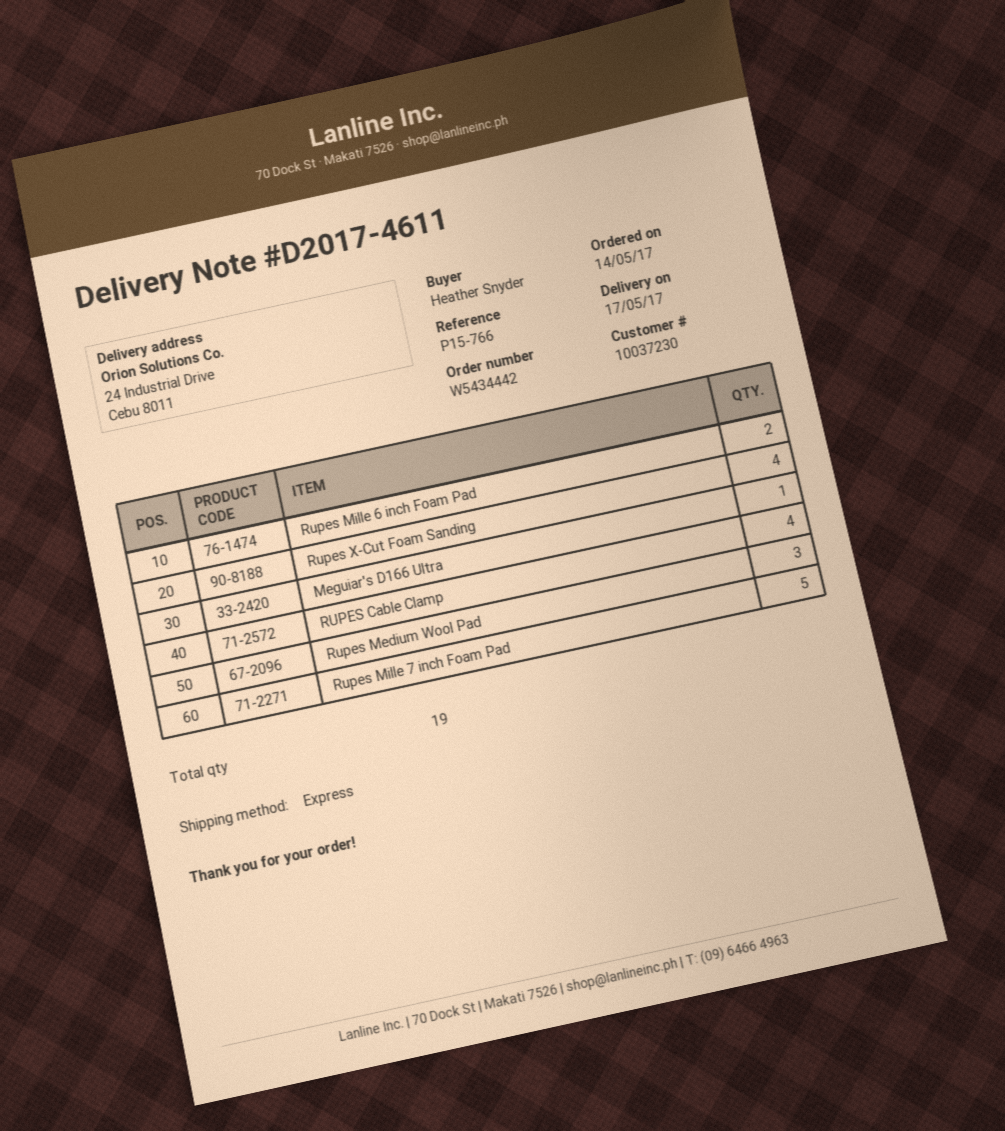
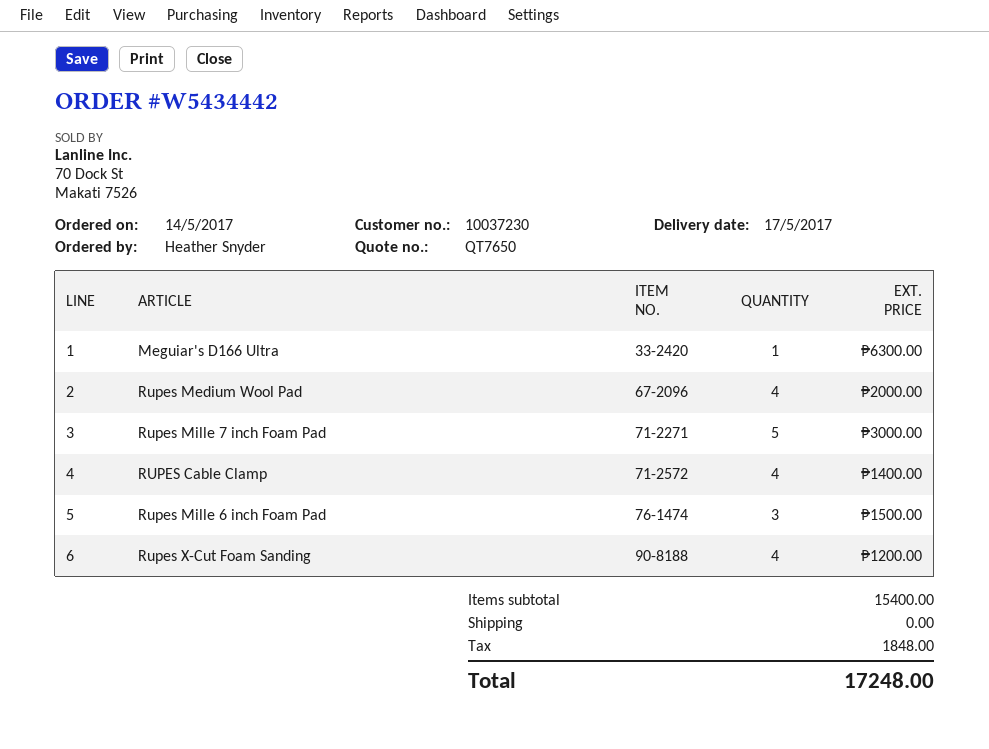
Rupes Mille 6 inch Foam Pad: 2 -> 3
Rupes Medium Wool Pad: 3 -> 4

